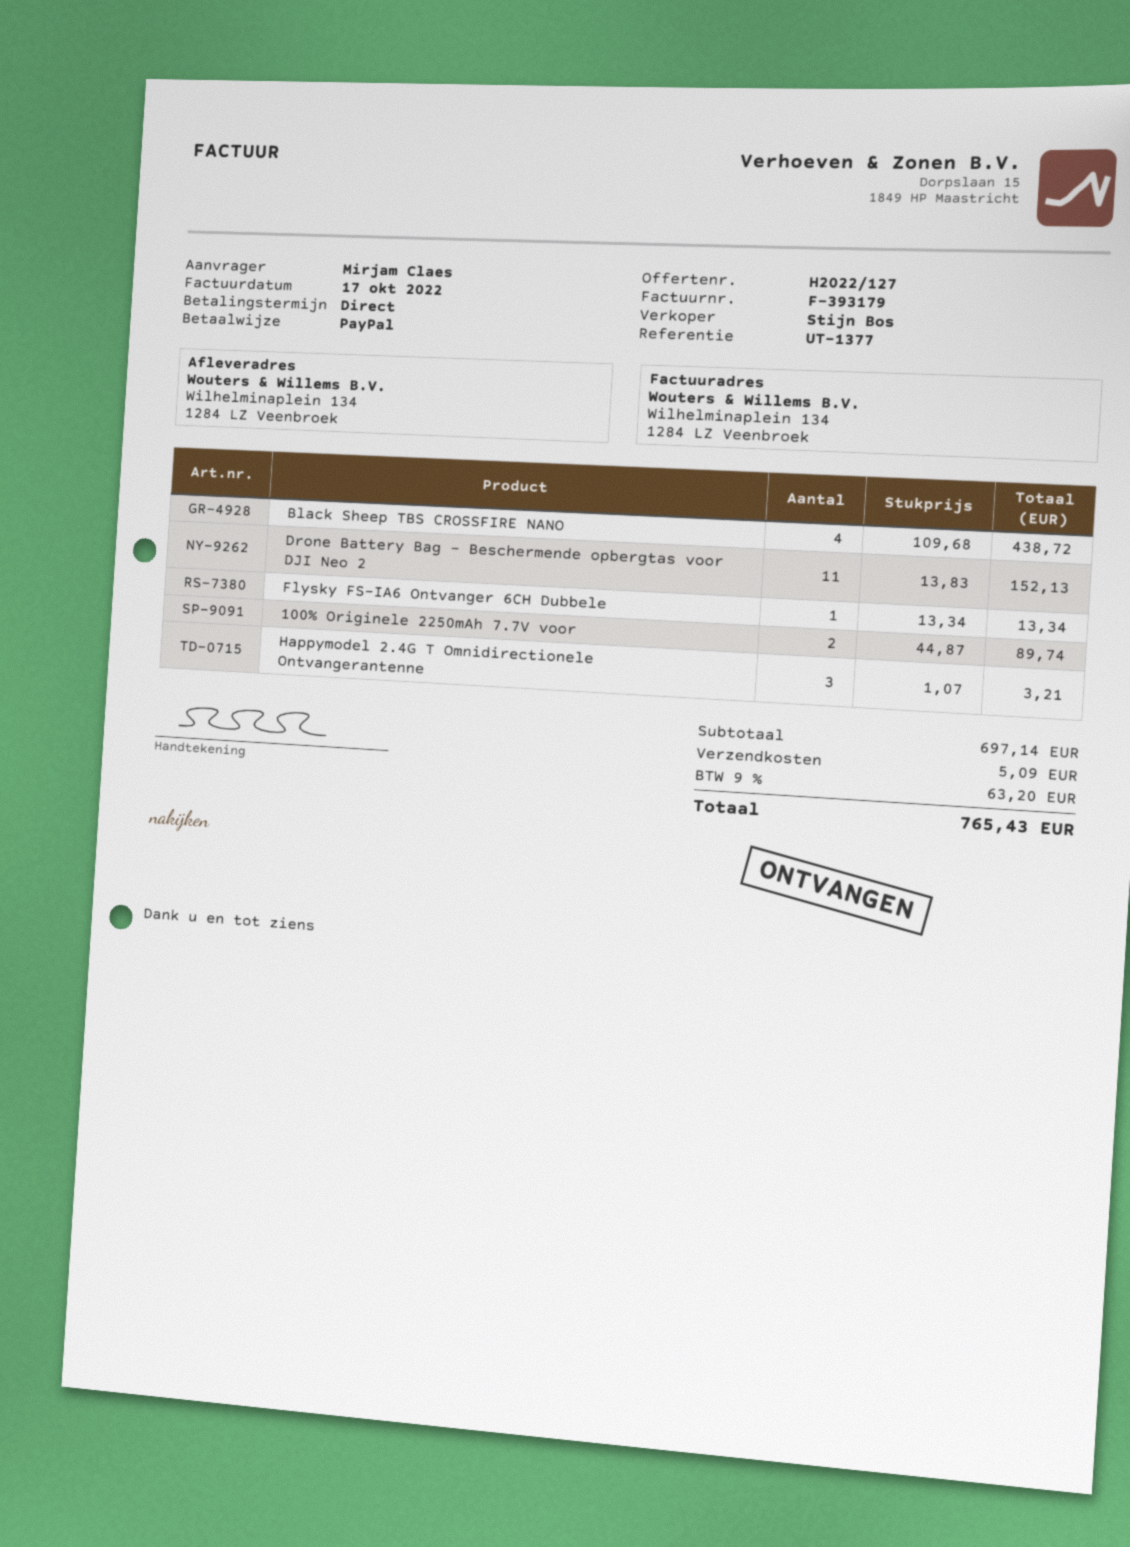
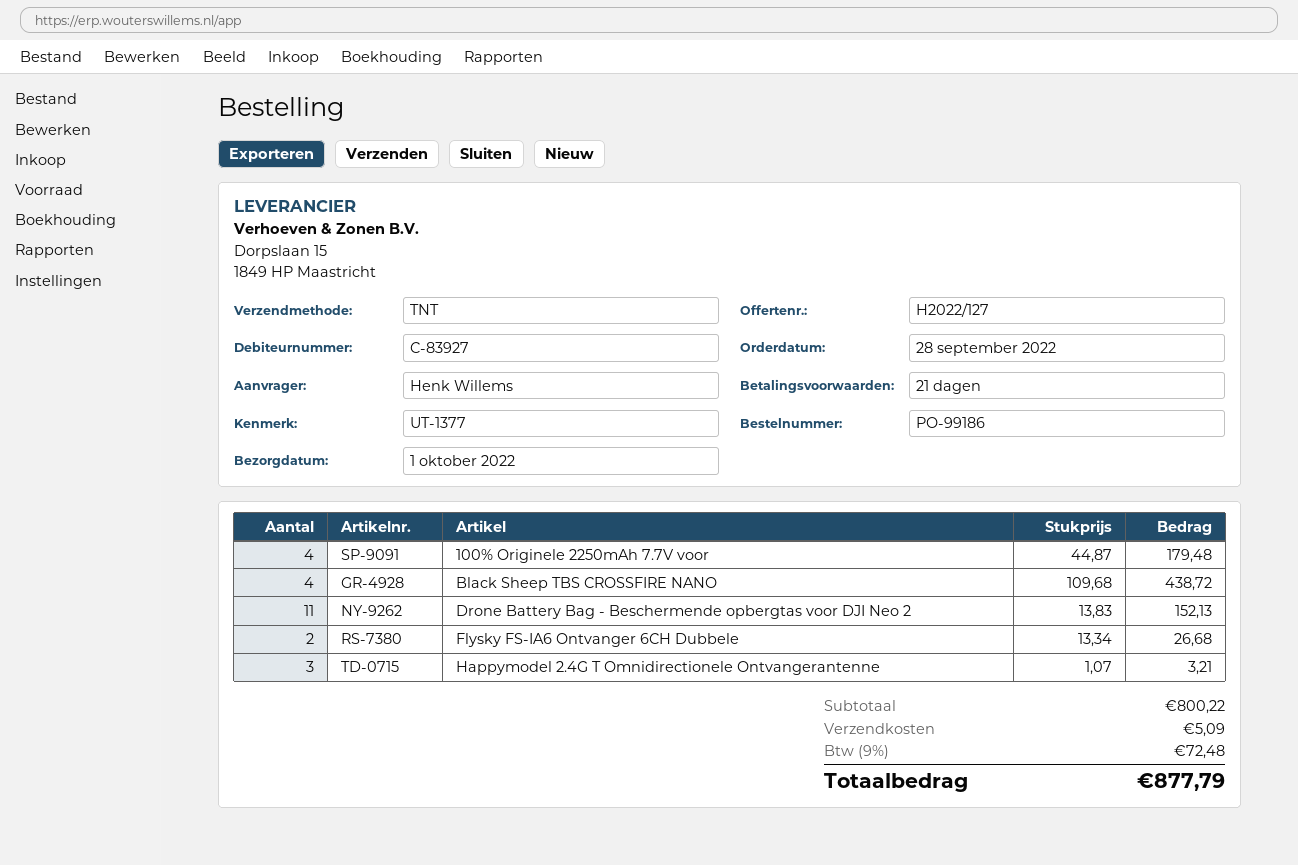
payment terms: on receipt -> 21 days
ordered by: Mirjam Claes -> Henk Willems
Flysky FS-IA6 Ontvanger 6CH Dubbele: 1 x 13.34 = 13.34 -> 2 x 13.34 = 26.68
100% Originele 2250mAh 7.7V voor: 2 x 44.87 = 89.74 -> 4 x 44.87 = 179.48
subtotal: 697.14 -> 800.22
tax: 9% = 63.20 -> 9% = 72.48
total: 765.43 -> 877.79

